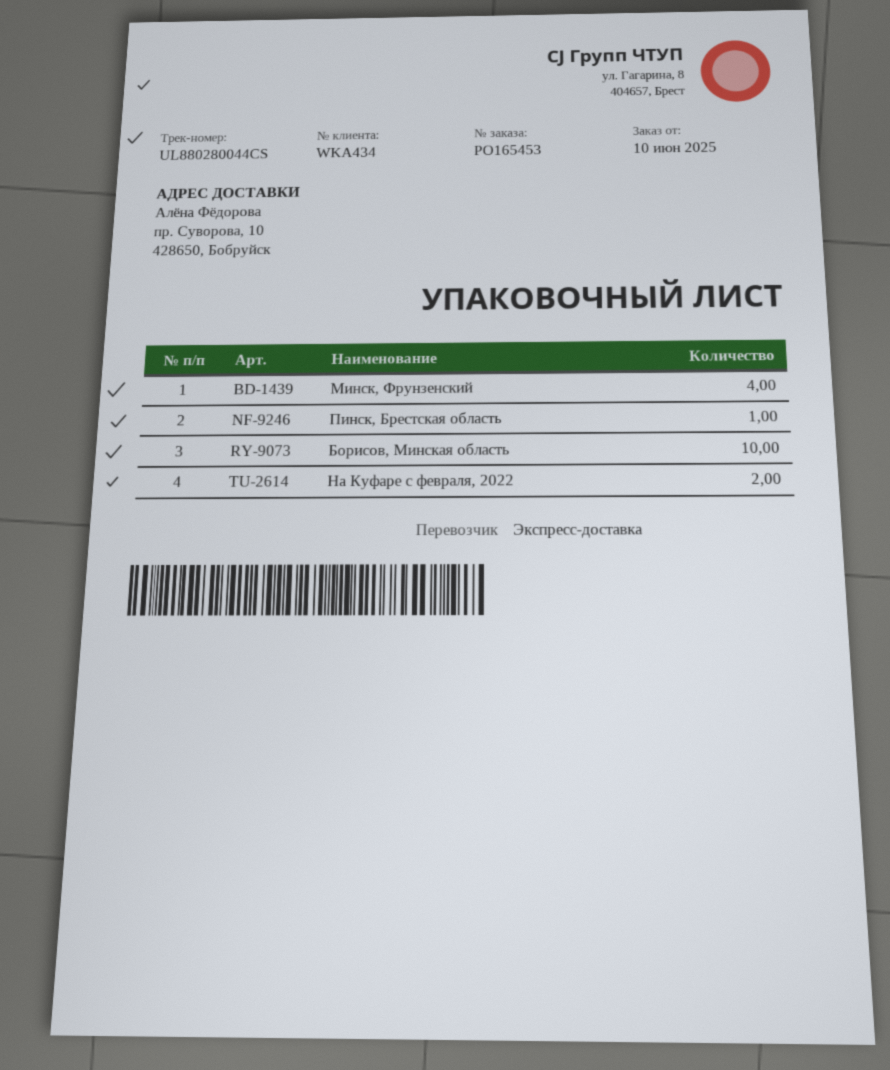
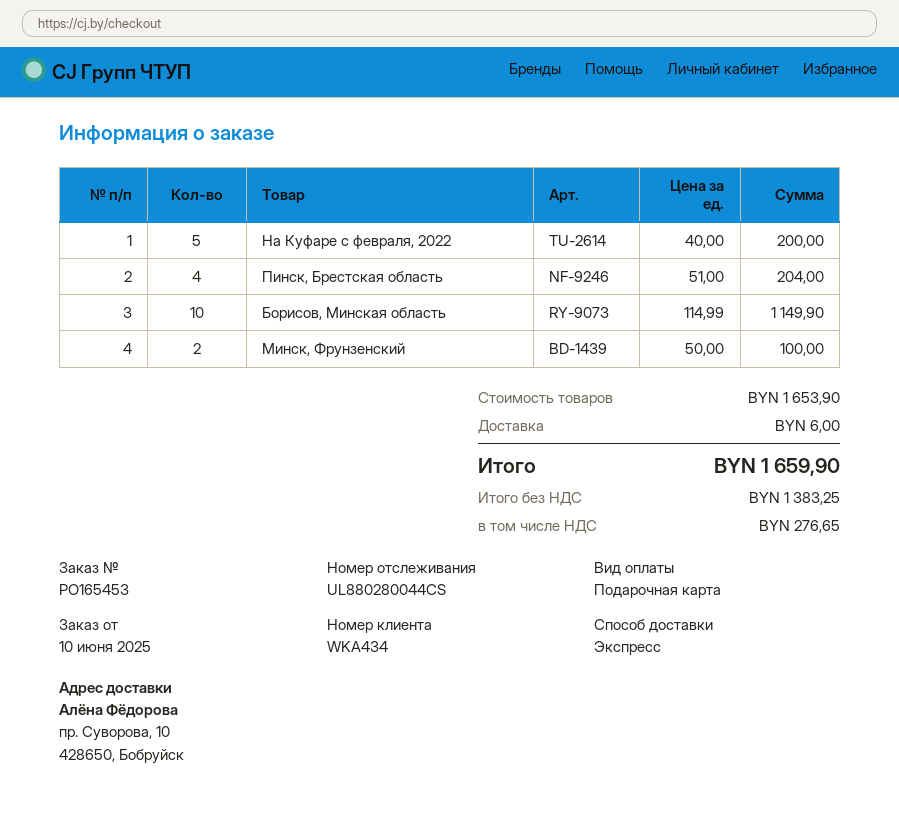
Минск, Фрунзенский: 4 -> 2
Пинск, Брестская область: 1 -> 4
На Куфаре с февраля, 2022: 2 -> 5

